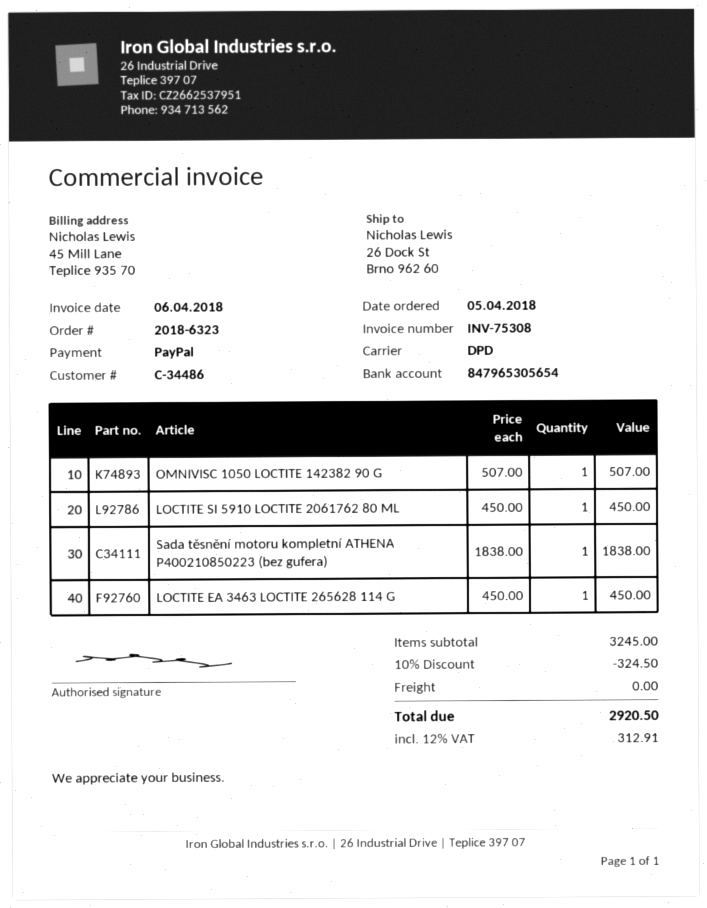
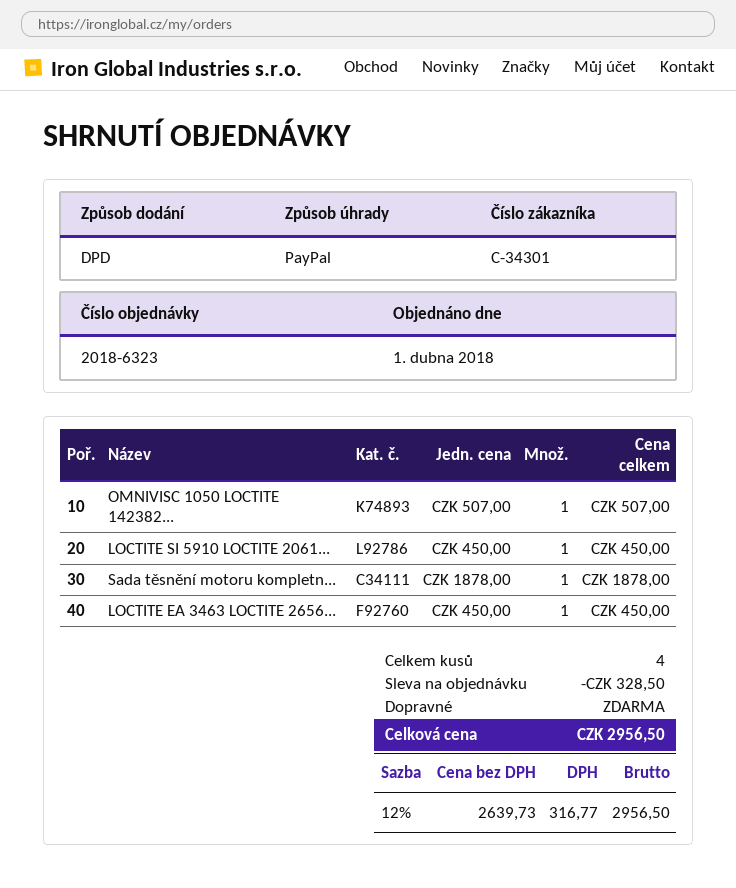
order date: 2018-04-05 -> 2018-04-01
customer number: C-34486 -> C-34301
Sada těsnění motoru kompletní ATHENA P400210850223 (bez gufera): 1 x 1838.00 = 1838.00 -> 1 x 1878.00 = 1878.00
discount: 324.50 -> 328.50
tax: 12% = 312.91 -> 12% = 316.77
total: 2920.50 -> 2956.50

